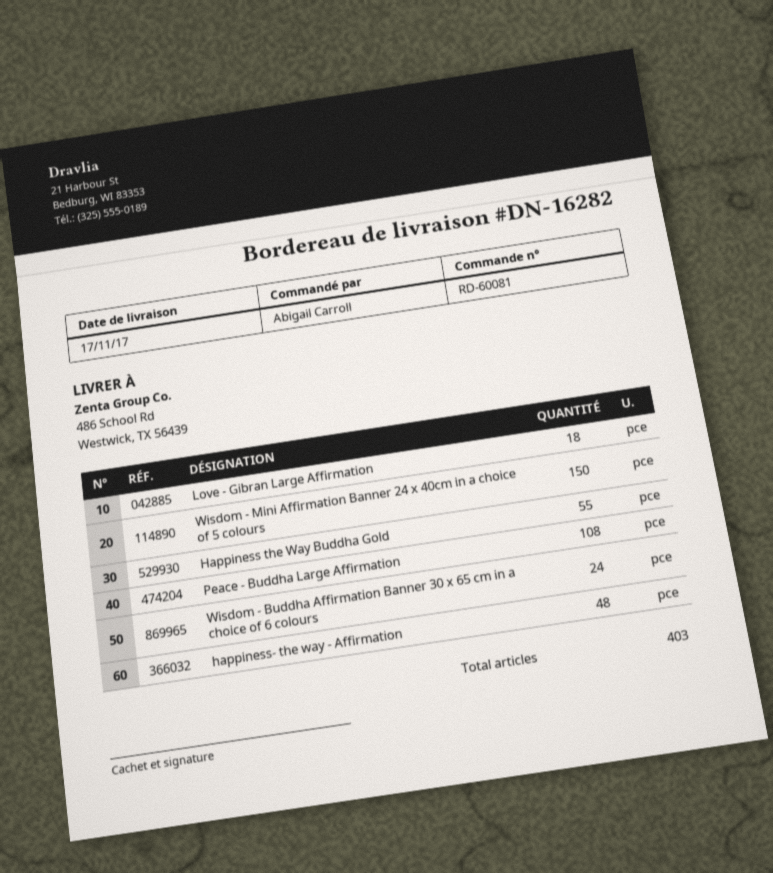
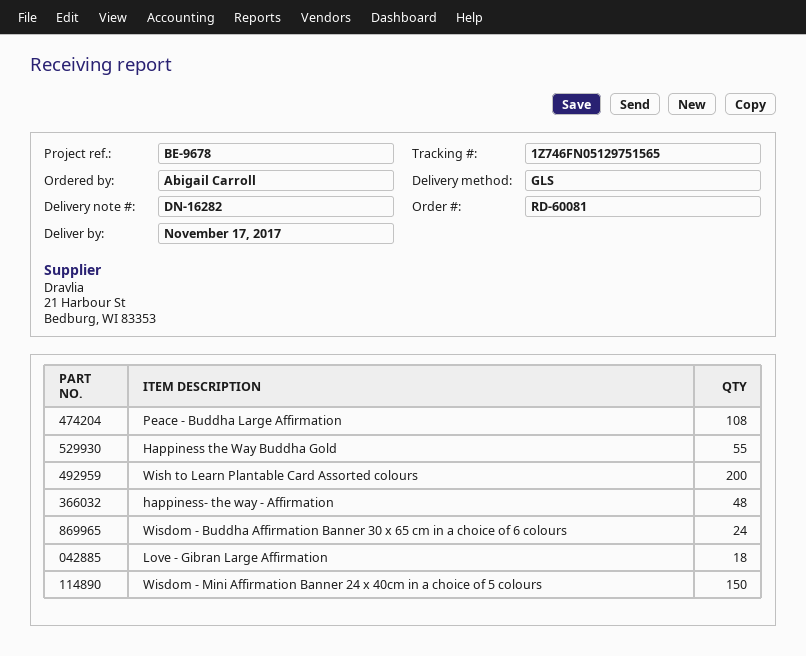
Wish to Learn Plantable Card Assorted colours: none -> 200

